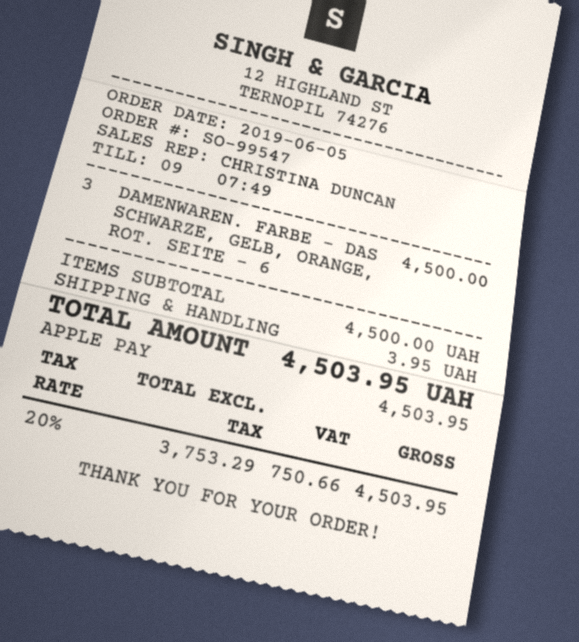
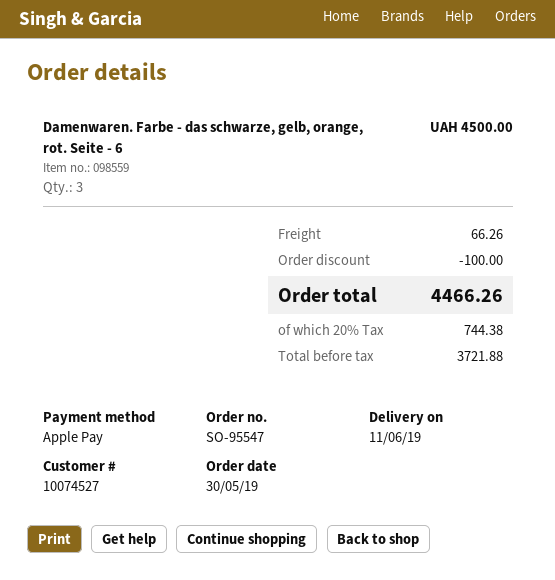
order number: SO-99547 -> SO-95547
order date: 2019-06-05 -> 2019-05-30
discount: none -> 100.00
shipping: 3.95 -> 66.26
net: 3753.29 -> 3721.88
tax: 20% = 750.66 -> 20% = 744.38
total: 4503.95 -> 4466.26

